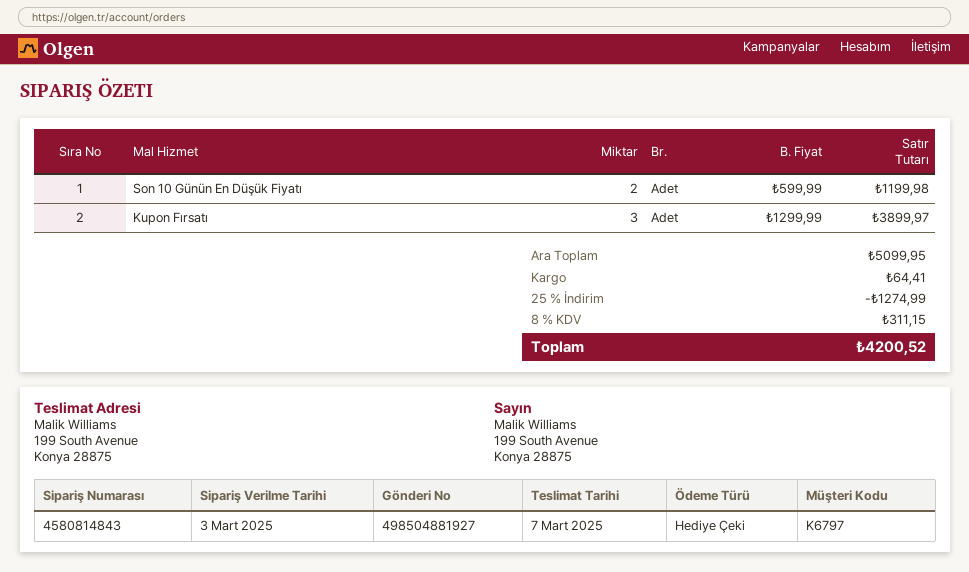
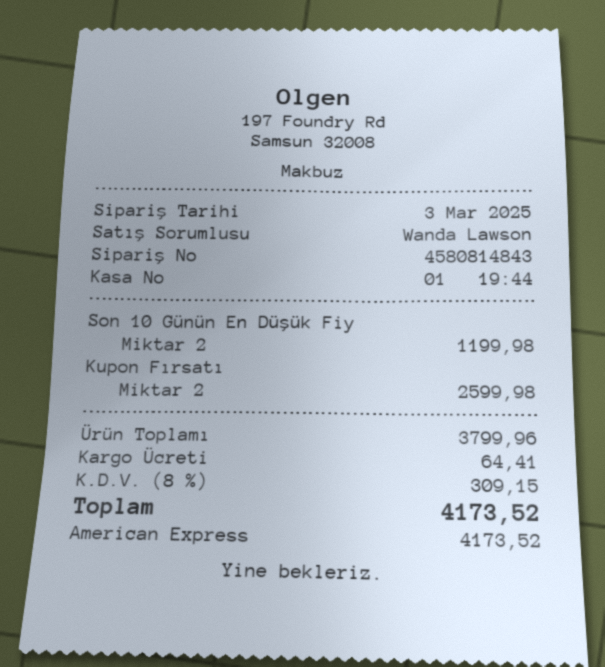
payment method: gift card -> American Express
Kupon Fırsatı: 3 for 3899.97 -> 2 for 2599.98
subtotal: 5099.95 -> 3799.96
discount: 25% = 1274.99 -> none
tax: 8% = 311.15 -> 8% = 309.15
total: 4200.52 -> 4173.52

